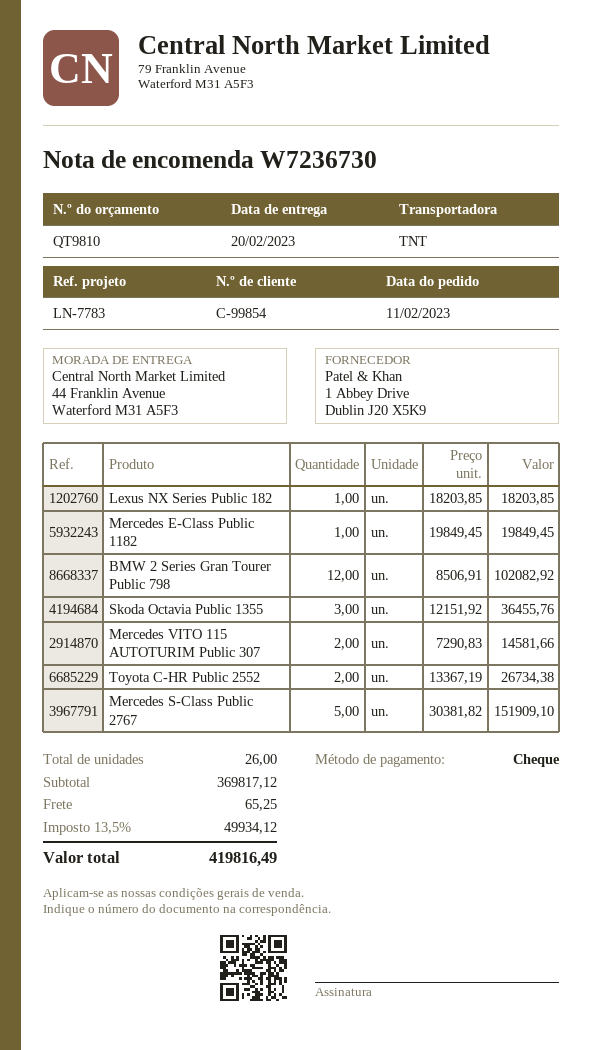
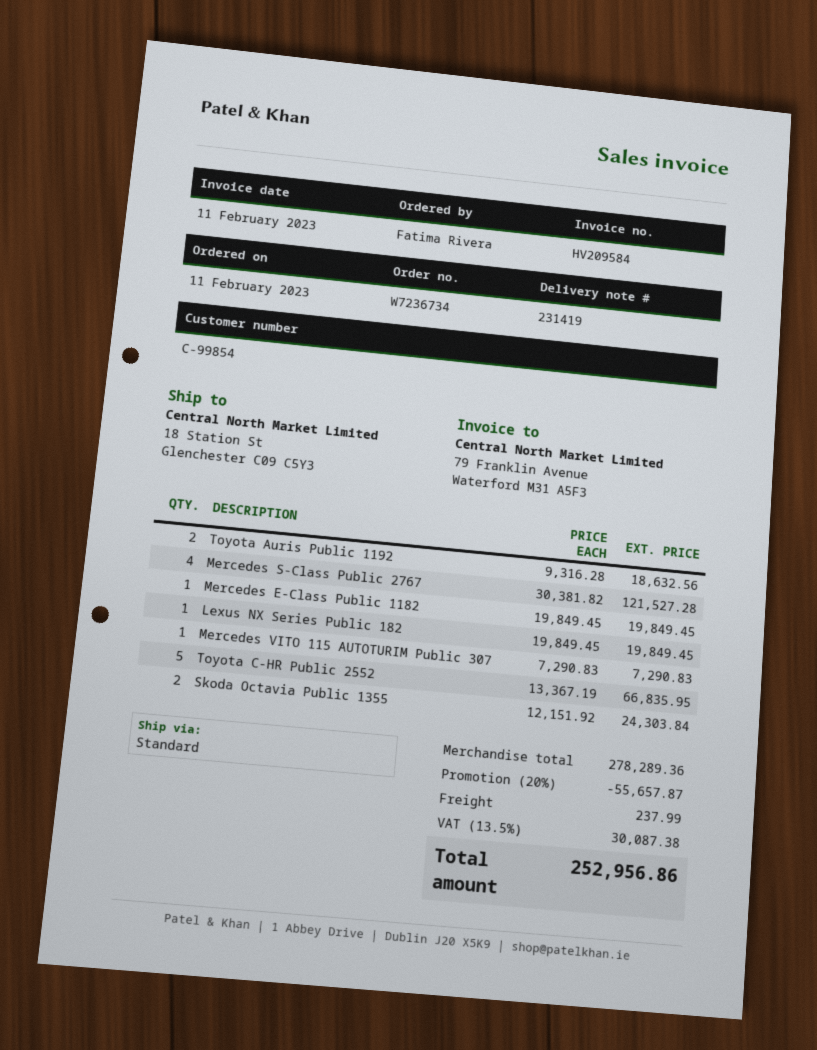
order number: W7236730 -> W7236734
shipping method: TNT -> standard
ship to: 44 Franklin Avenue, Waterford M31 A5F3 -> 18 Station St, Glenchester C09 C5Y3
Lexus NX Series Public 182: 1 x 18203.85 = 18203.85 -> 1 x 19849.45 = 19849.45
BMW 2 Series Gran Tourer Public 798: 12 x 8506.91 = 102082.92 -> none
Skoda Octavia Public 1355: 3 x 12151.92 = 36455.76 -> 2 x 12151.92 = 24303.84
Mercedes VITO 115 AUTOTURIM Public 307: 2 x 7290.83 = 14581.66 -> 1 x 7290.83 = 7290.83
Toyota C-HR Public 2552: 2 x 13367.19 = 26734.38 -> 5 x 13367.19 = 66835.95
Mercedes S-Class Public 2767: 5 x 30381.82 = 151909.10 -> 4 x 30381.82 = 121527.28
Toyota Auris Public 1192: none -> 2 x 9316.28 = 18632.56
subtotal: 369817.12 -> 278289.36
discount: none -> 20% = 55657.87
shipping: 65.25 -> 237.99
tax: 13.5% = 49934.12 -> 13.5% = 30087.38
total: 419816.49 -> 252956.86

